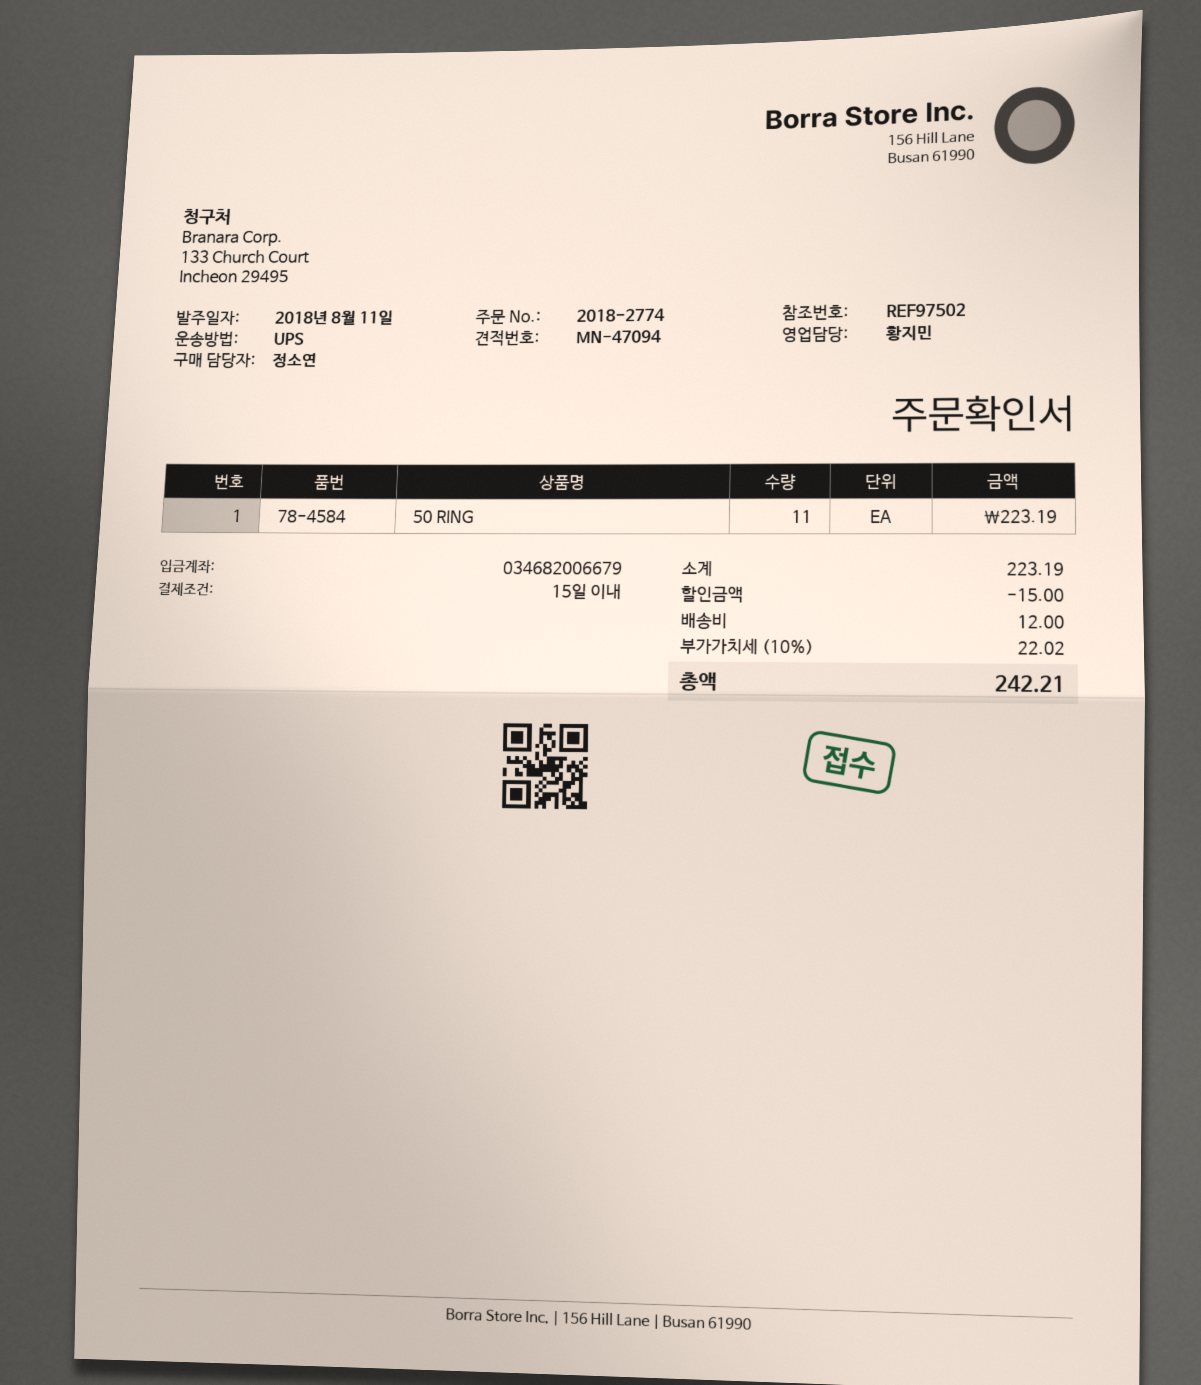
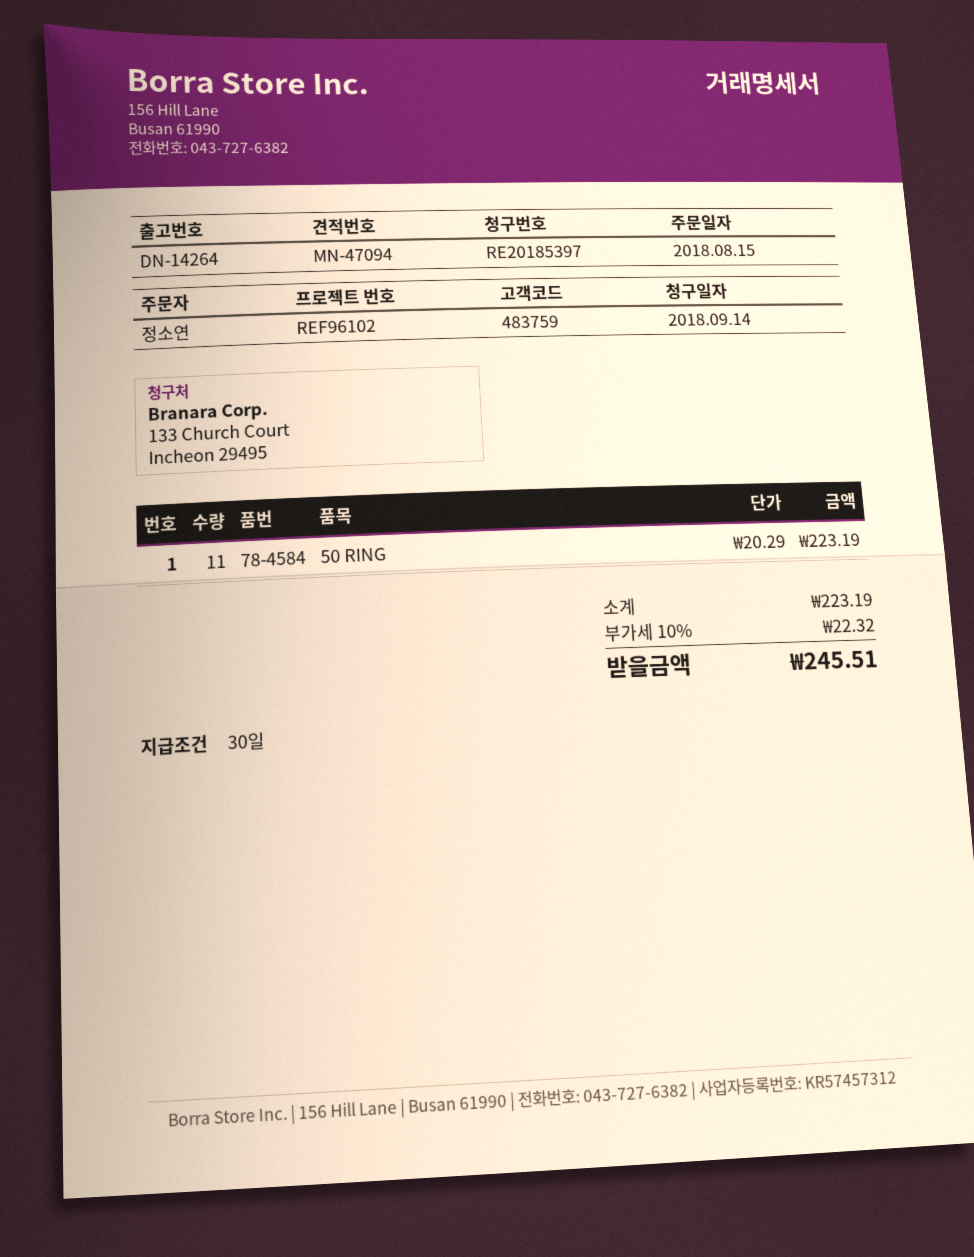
order date: 2018-08-11 -> 2018-08-15
payment terms: 15 days -> 30 days
reference: REF97502 -> REF96102
discount: 15.00 -> none
shipping: 12.00 -> none
tax: 10% = 22.02 -> 10% = 22.32
total: 242.21 -> 245.51

